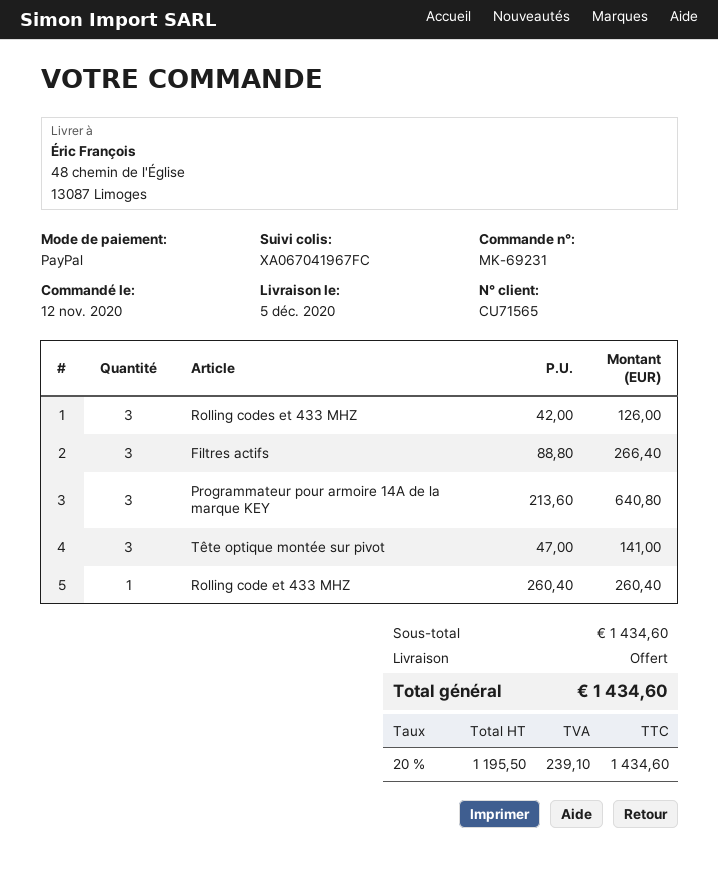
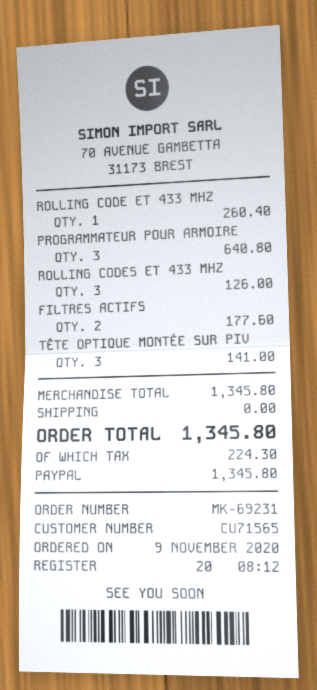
order date: 2020-11-12 -> 2020-11-09
Filtres actifs: 3 for 266.40 -> 2 for 177.60
subtotal: 1434.60 -> 1345.80
tax: 239.10 -> 224.30
total: 1434.60 -> 1345.80

